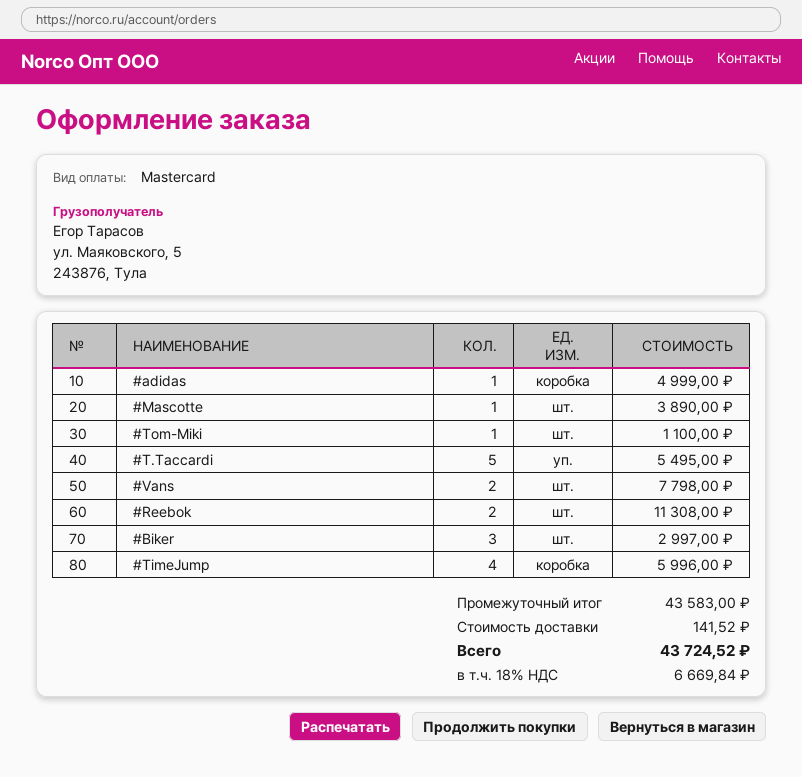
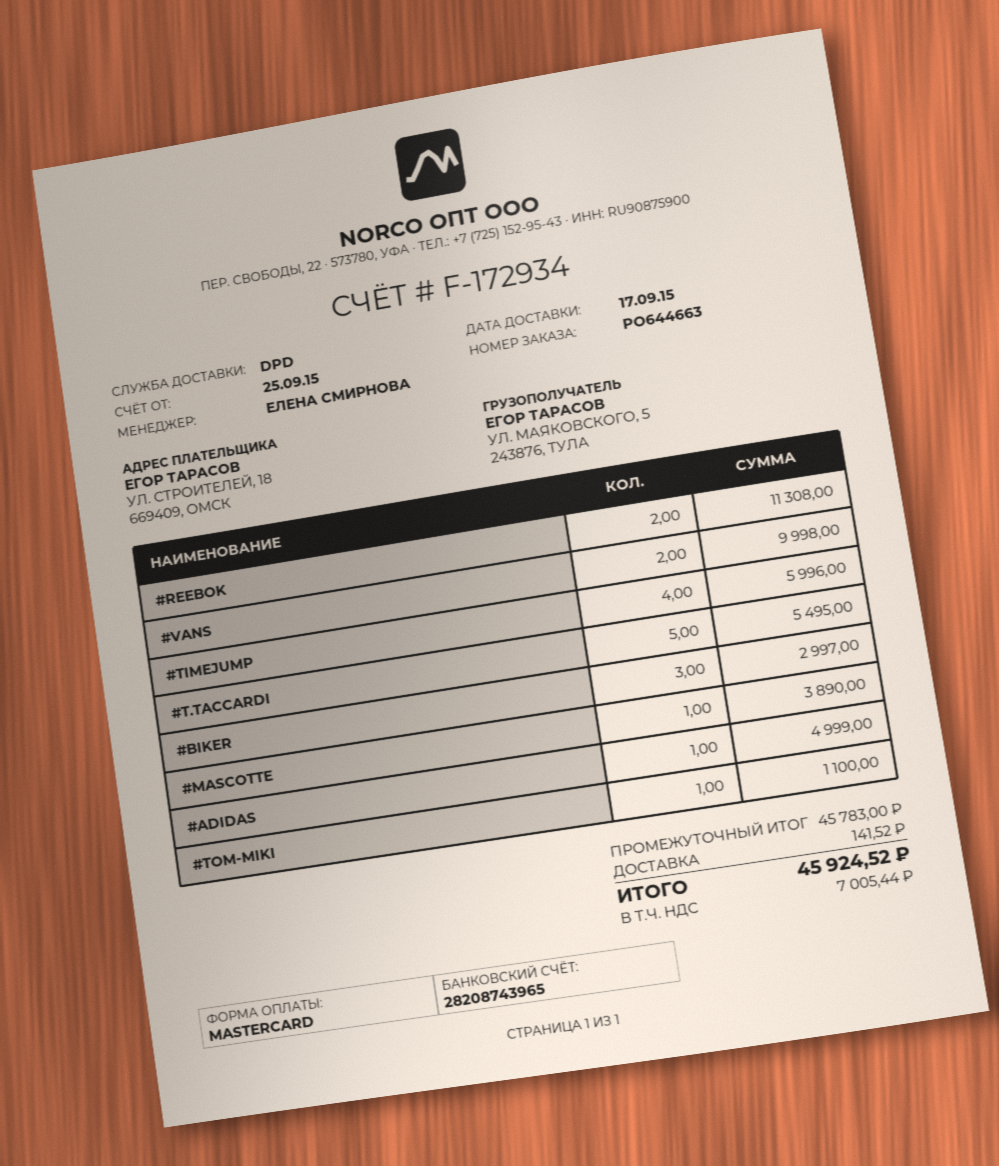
#Vans: 2 for 7798.00 -> 2 for 9998.00
subtotal: 43583.00 -> 45783.00
tax: 6669.84 -> 7005.44
total: 43724.52 -> 45924.52

